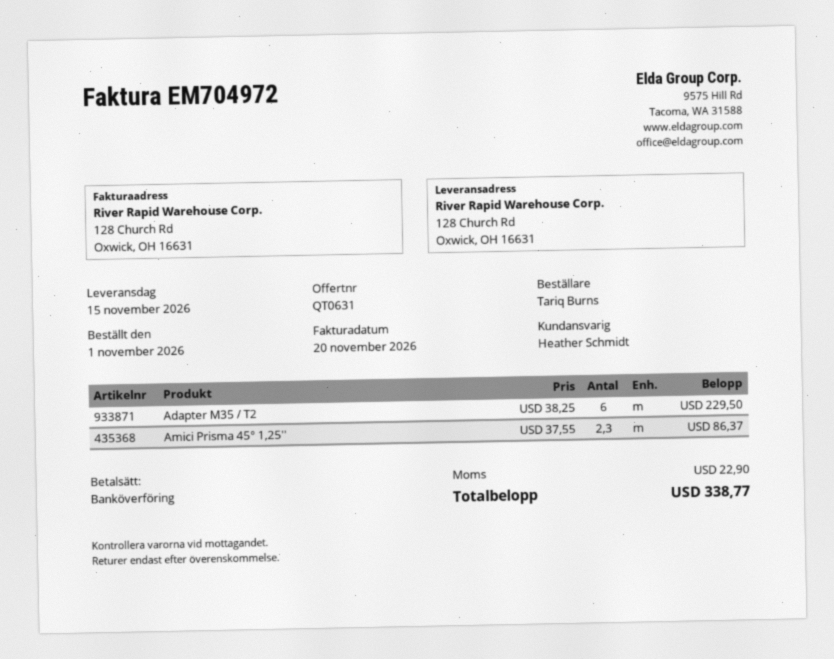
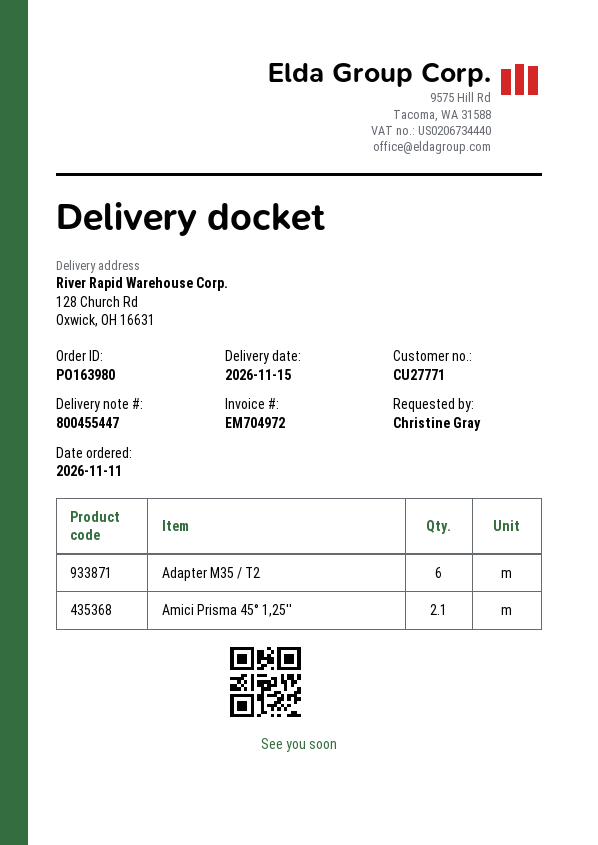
order date: 2026-11-01 -> 2026-11-11
ordered by: Tariq Burns -> Christine Gray
Amici Prisma 45° 1,25'': 2.3 -> 2.1

